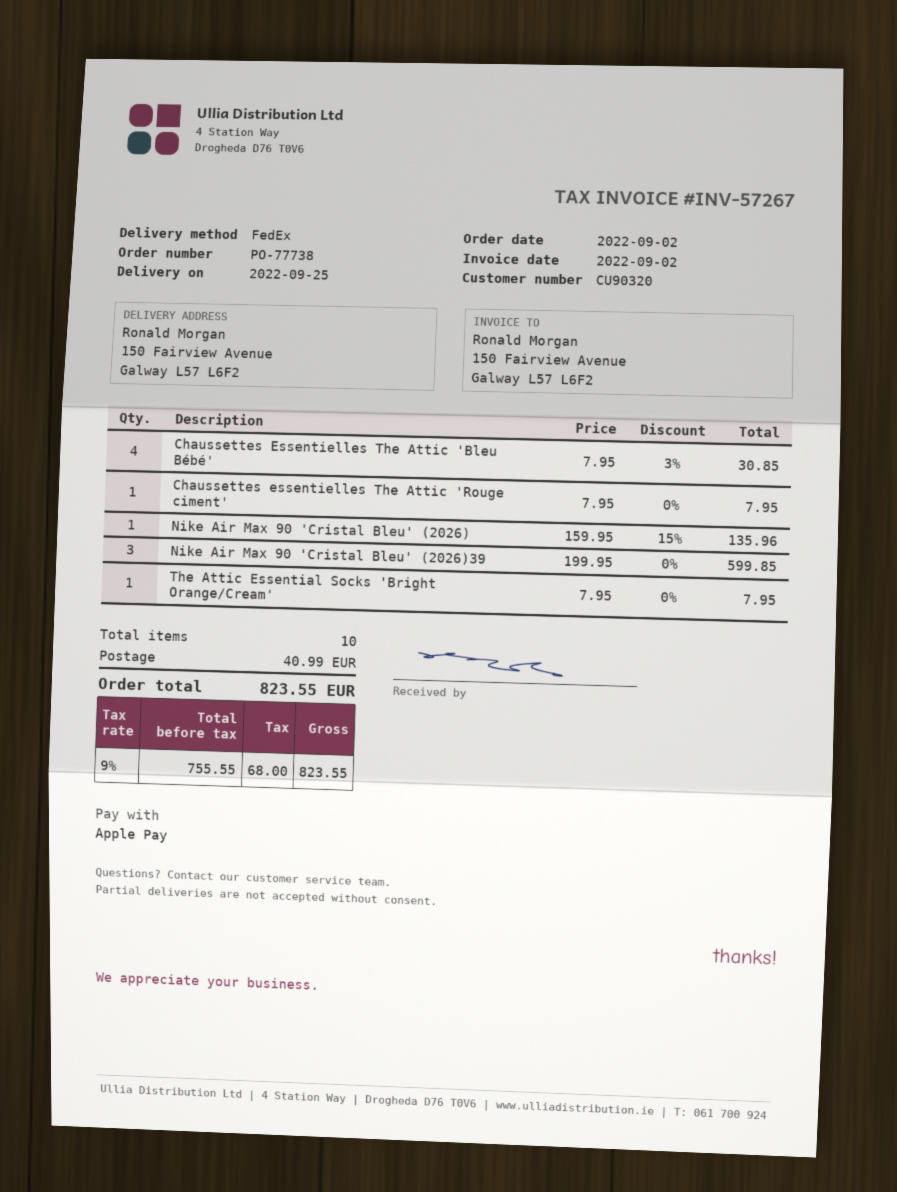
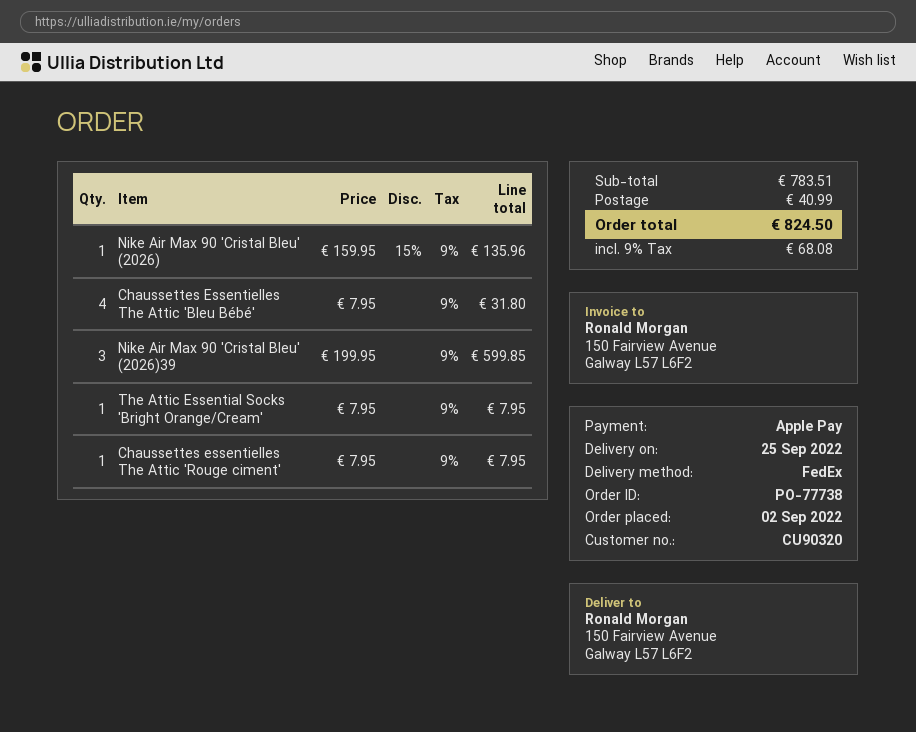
Chaussettes Essentielles The Attic 'Bleu Bébé': 4 x 7.95 - 3% = 30.85 -> 4 x 7.95 = 31.80
tax: 9% = 68.00 -> 9% = 68.08
total: 823.55 -> 824.50

